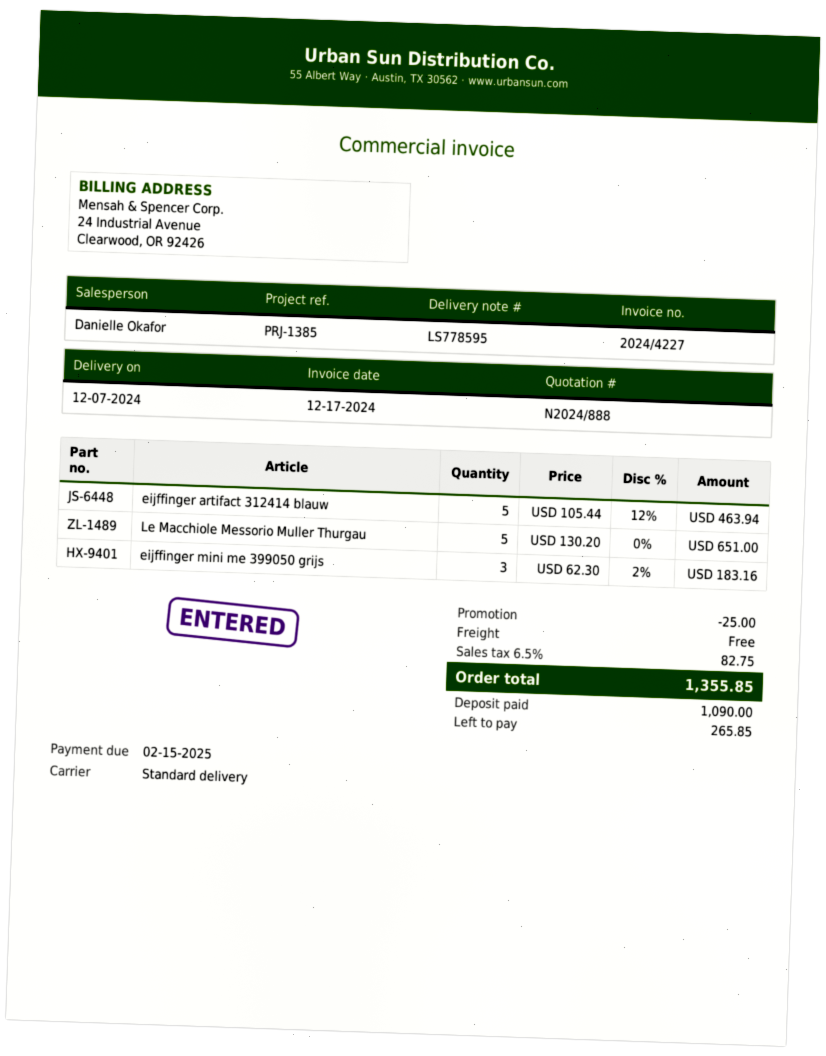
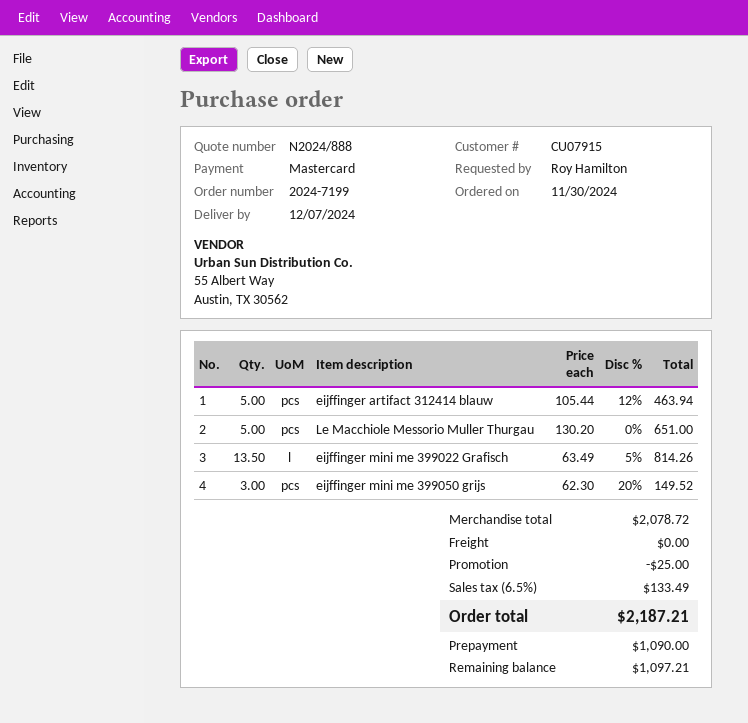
eijffinger mini me 399050 grijs: 3 x 62.30 - 2% = 183.16 -> 3 x 62.30 - 20% = 149.52
eijffinger mini me 399022 Grafisch: none -> 13.5 x 63.49 - 5% = 814.26
tax: 6.5% = 82.75 -> 6.5% = 133.49
total: 1355.85 -> 2187.21
balance: 265.85 -> 1097.21

